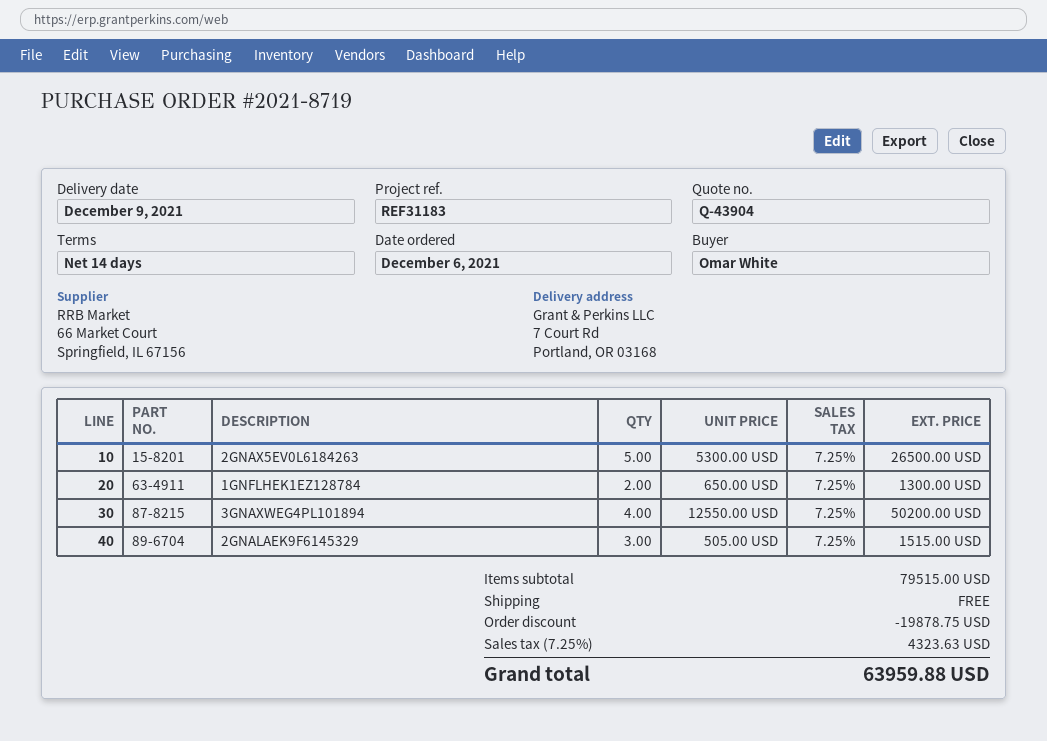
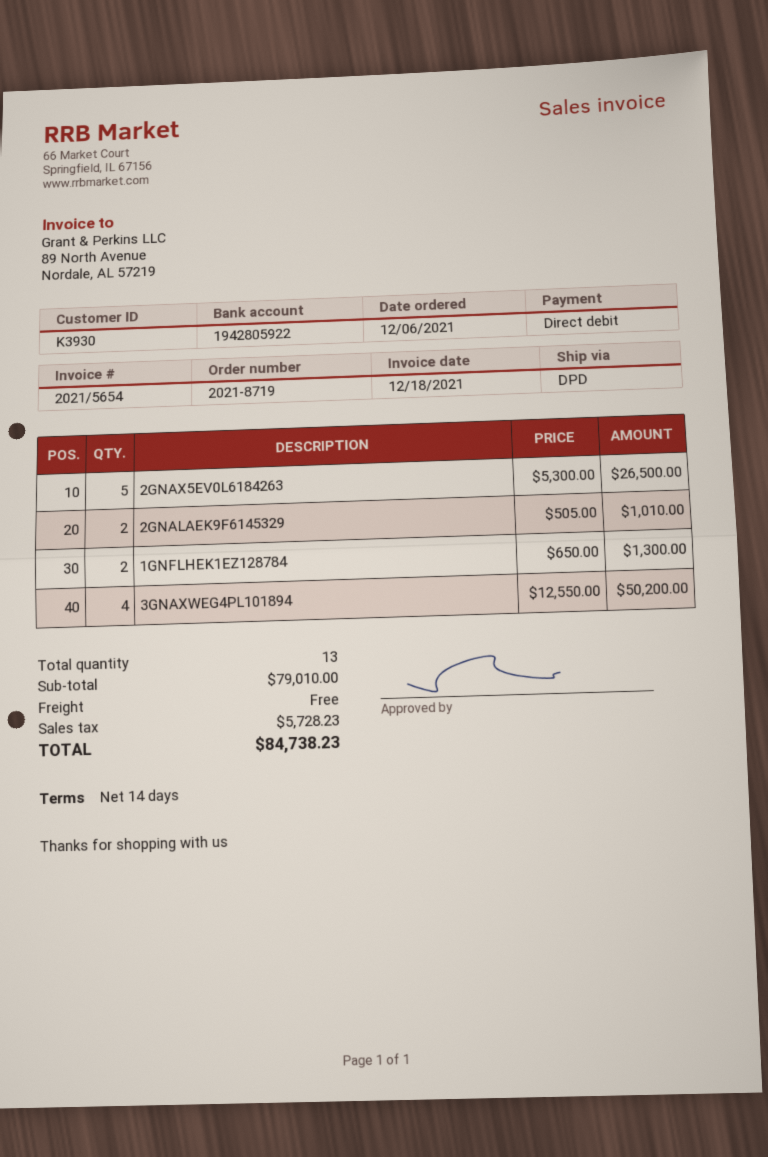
2GNALAEK9F6145329: 3 x 505.00 = 1515.00 -> 2 x 505.00 = 1010.00
subtotal: 79515.00 -> 79010.00
discount: 19878.75 -> none
tax: 4323.63 -> 5728.23
total: 63959.88 -> 84738.23

